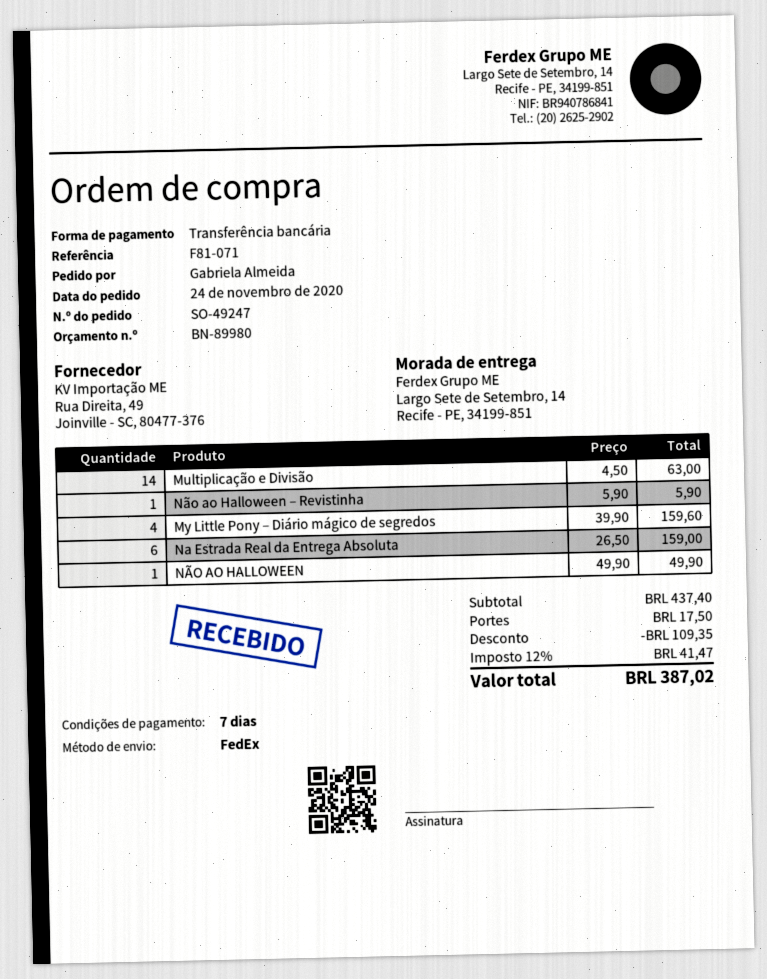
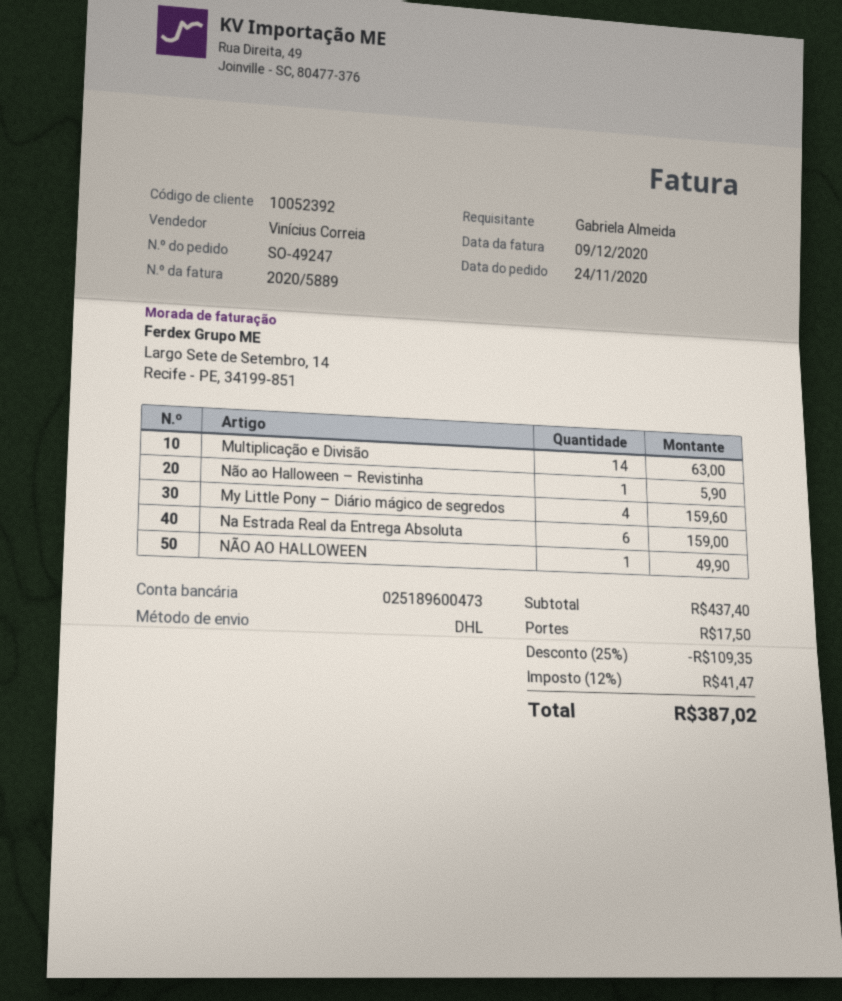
shipping method: FedEx -> DHL

